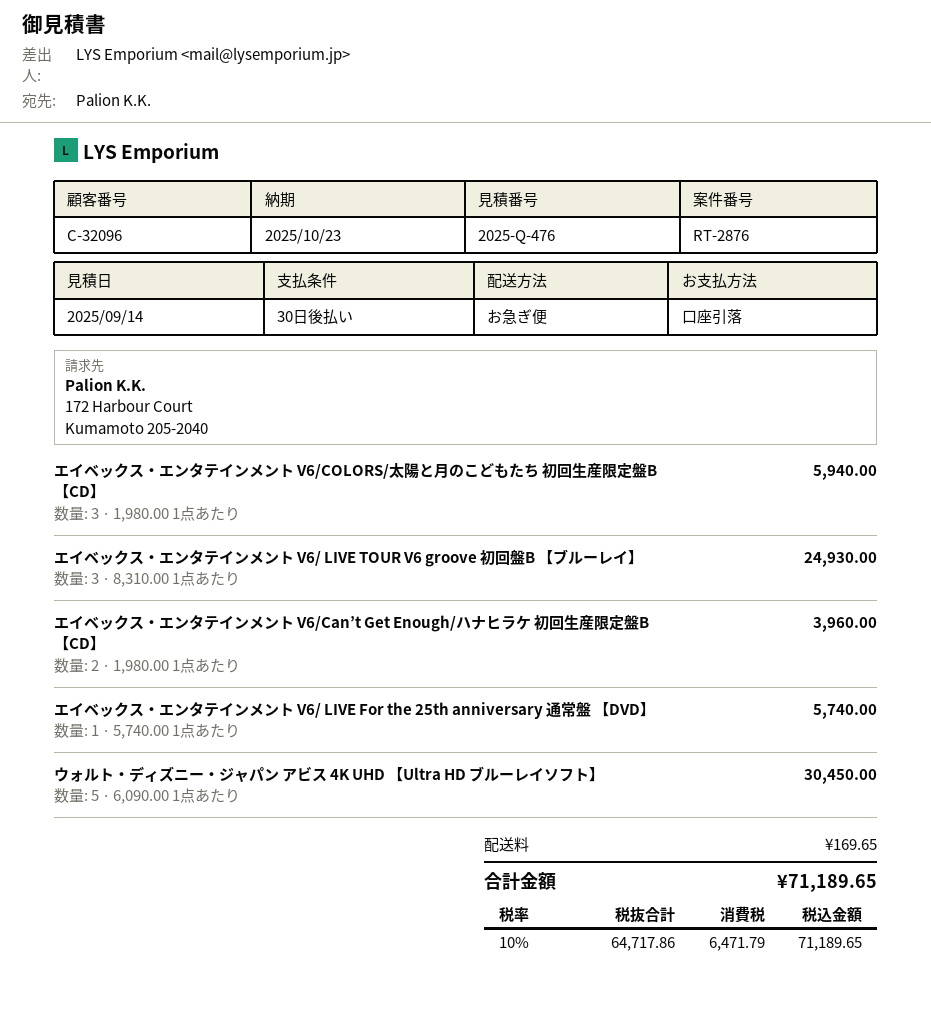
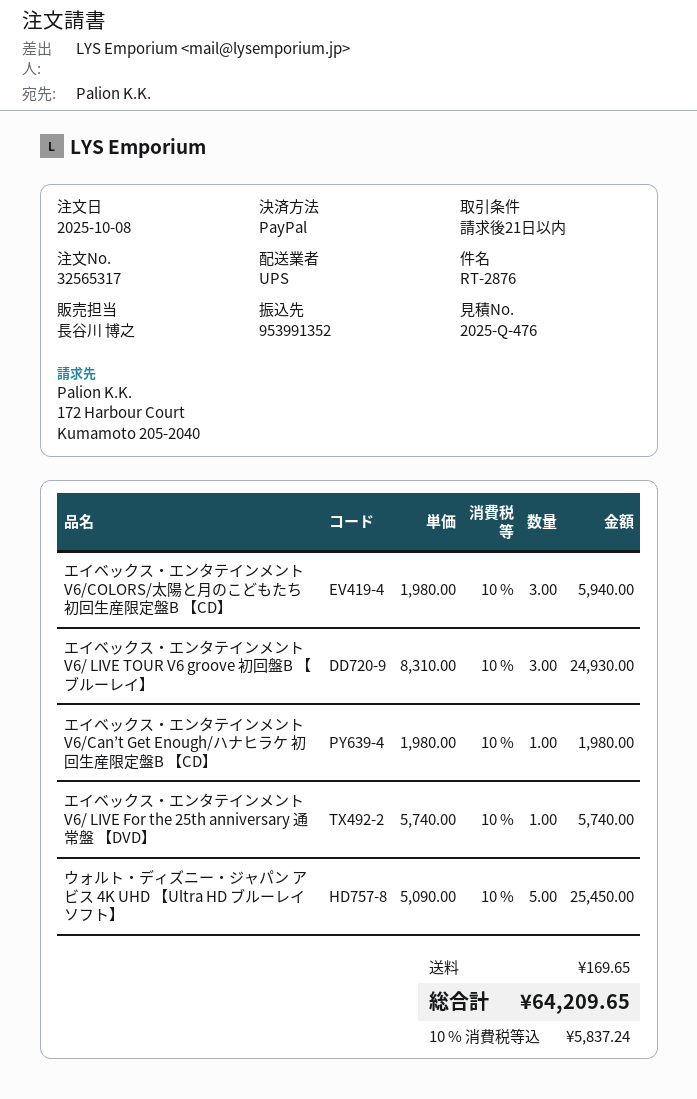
payment terms: 30 days -> 21 days
payment method: direct debit -> PayPal
shipping method: express -> UPS
エイベックス・エンタテインメント V6/Can’t Get Enough/ハナヒラケ 初回生産限定盤B 【CD】: 2 x 1980.00 = 3960.00 -> 1 x 1980.00 = 1980.00
ウォルト・ディズニー・ジャパン アビス 4K UHD 【Ultra HD ブルーレイソフト】: 5 x 6090.00 = 30450.00 -> 5 x 5090.00 = 25450.00
tax: 10% = 6471.79 -> 10% = 5837.24
total: 71189.65 -> 64209.65

